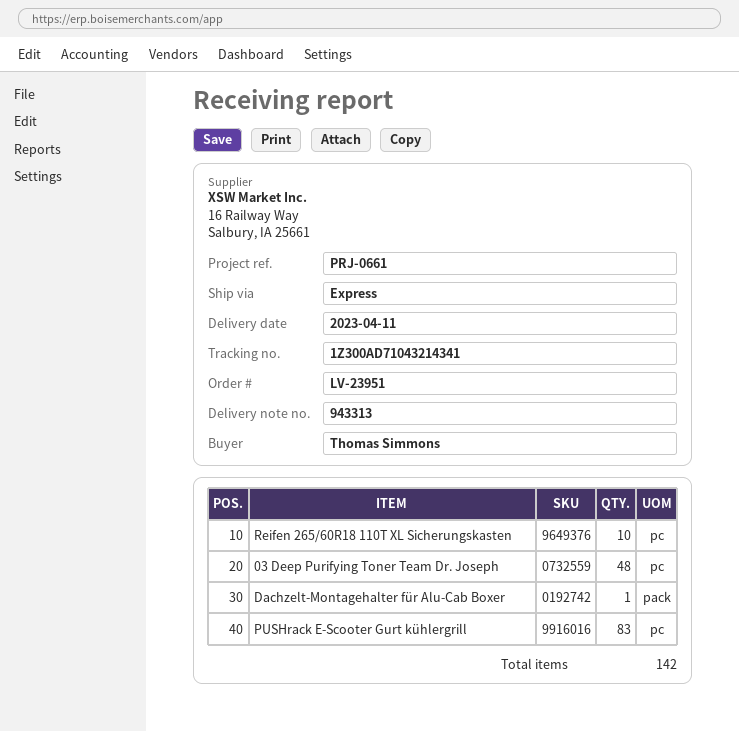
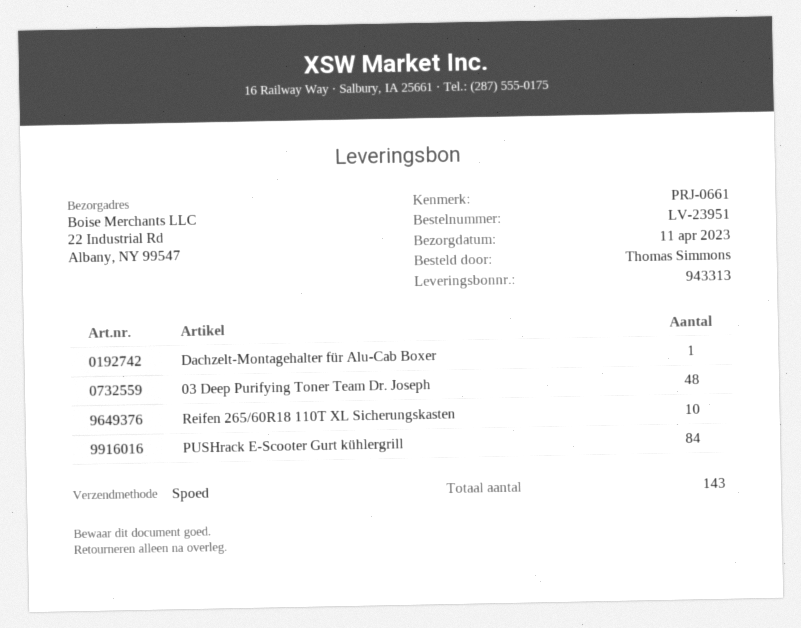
PUSHrack E-Scooter Gurt kühlergrill: 83 -> 84
total quantity: 142 -> 143

